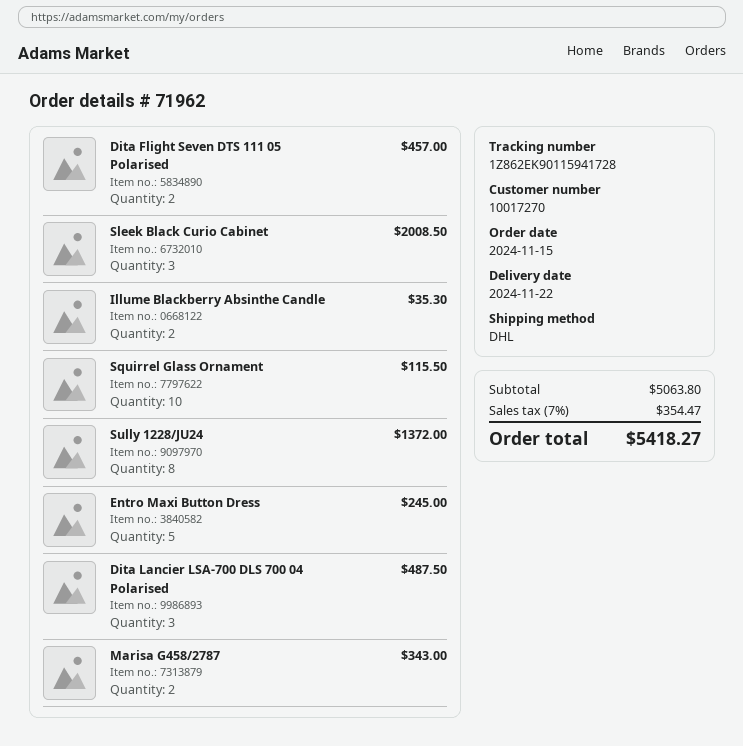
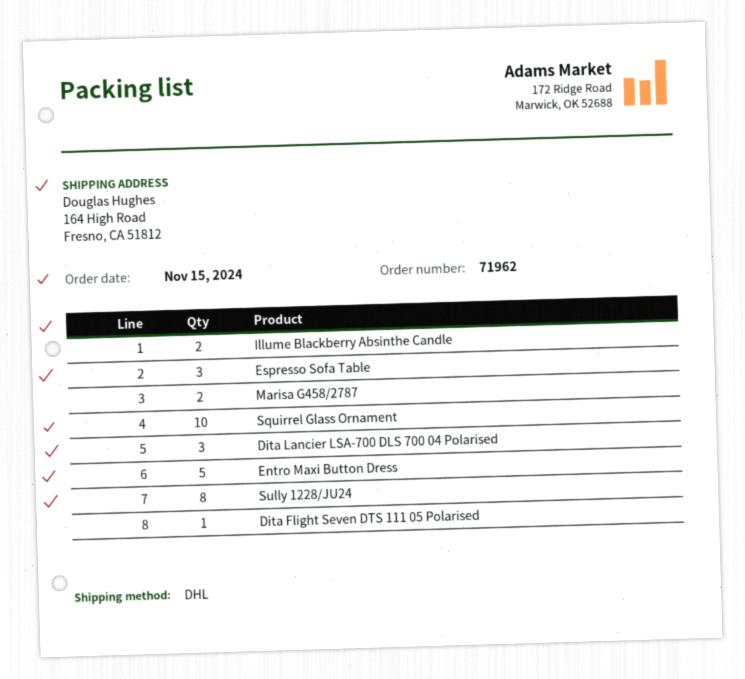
Dita Flight Seven DTS 111 05 Polarised: 2 -> 1
Sleek Black Curio Cabinet: 3 -> none
Espresso Sofa Table: none -> 3

